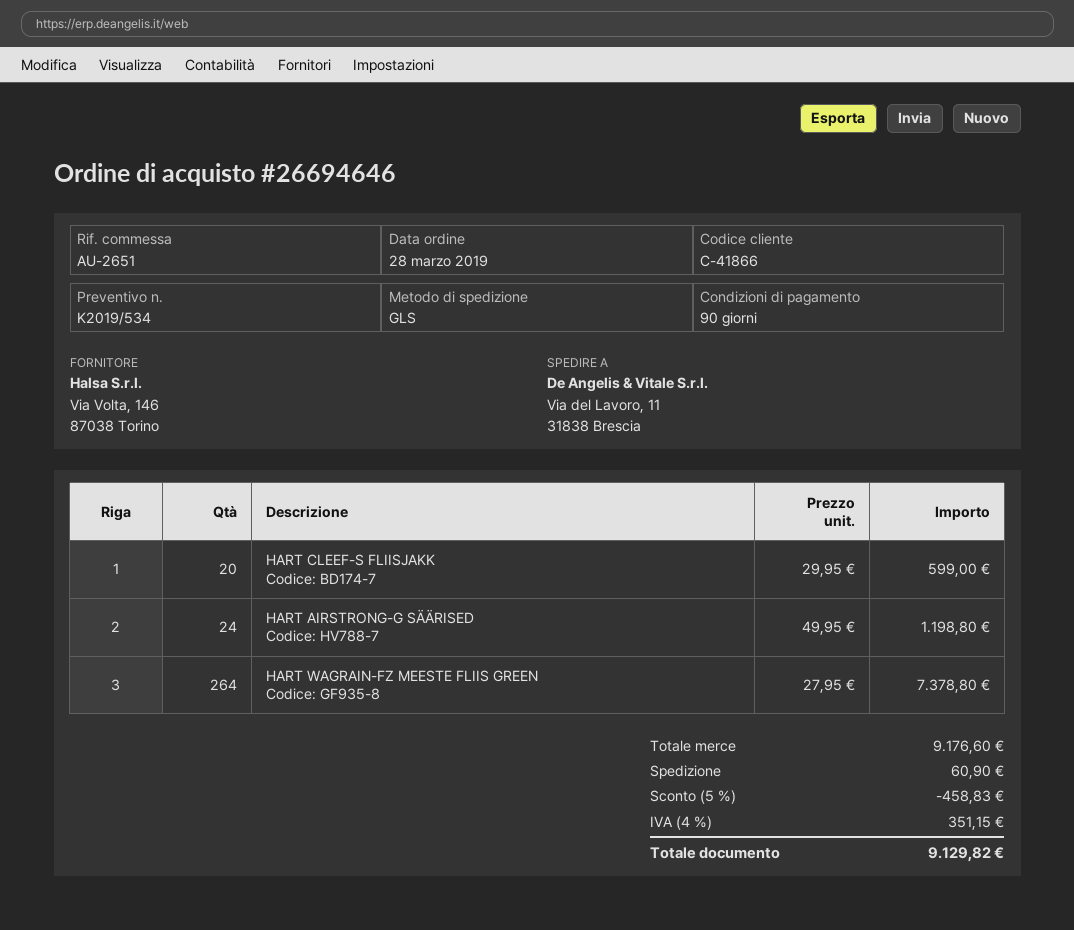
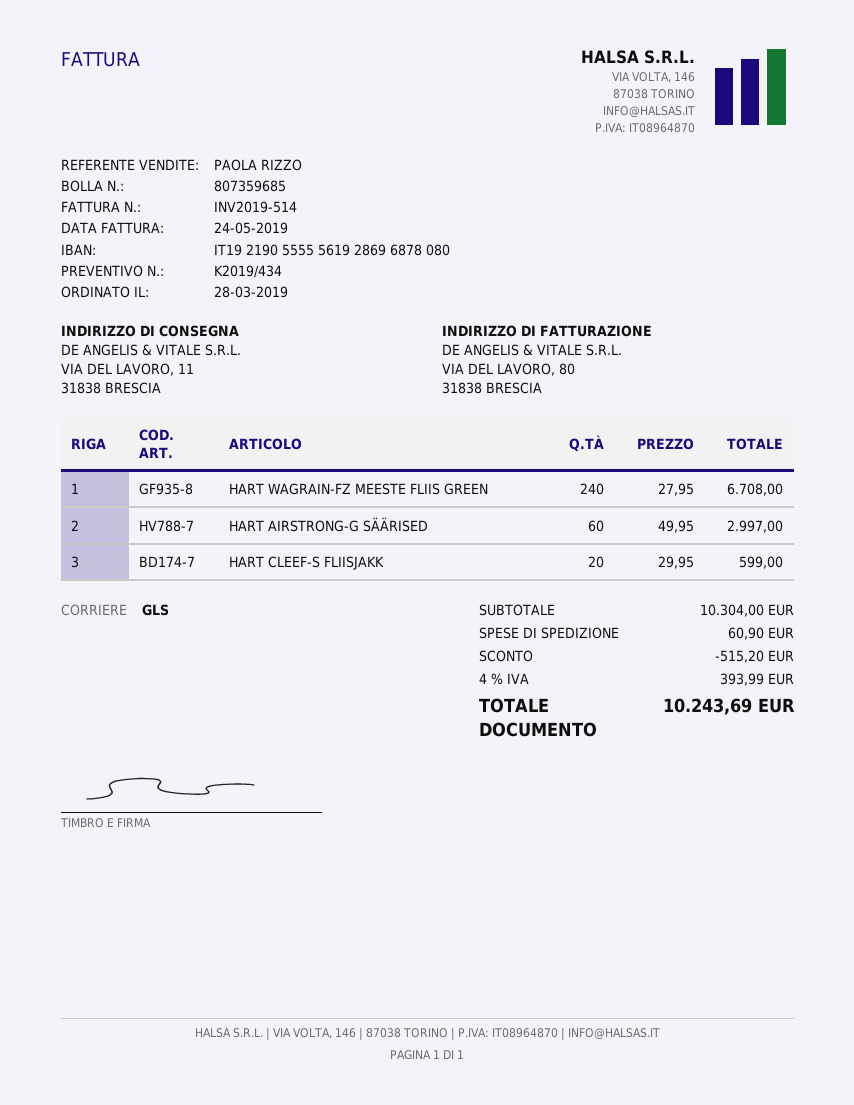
quote number: K2019/534 -> K2019/434
HART AIRSTRONG-G SÄÄRISED: 24 x 49.95 = 1198.80 -> 60 x 49.95 = 2997.00
HART WAGRAIN-FZ MEESTE FLIIS GREEN: 264 x 27.95 = 7378.80 -> 240 x 27.95 = 6708.00
subtotal: 9176.60 -> 10304.00
discount: 458.83 -> 515.20
tax: 4% = 351.15 -> 4% = 393.99
total: 9129.82 -> 10243.69

